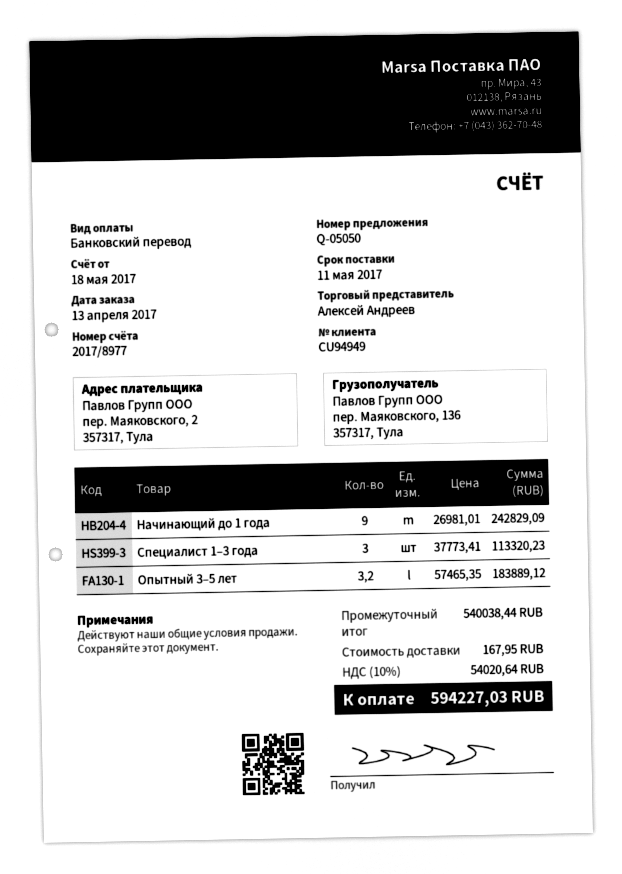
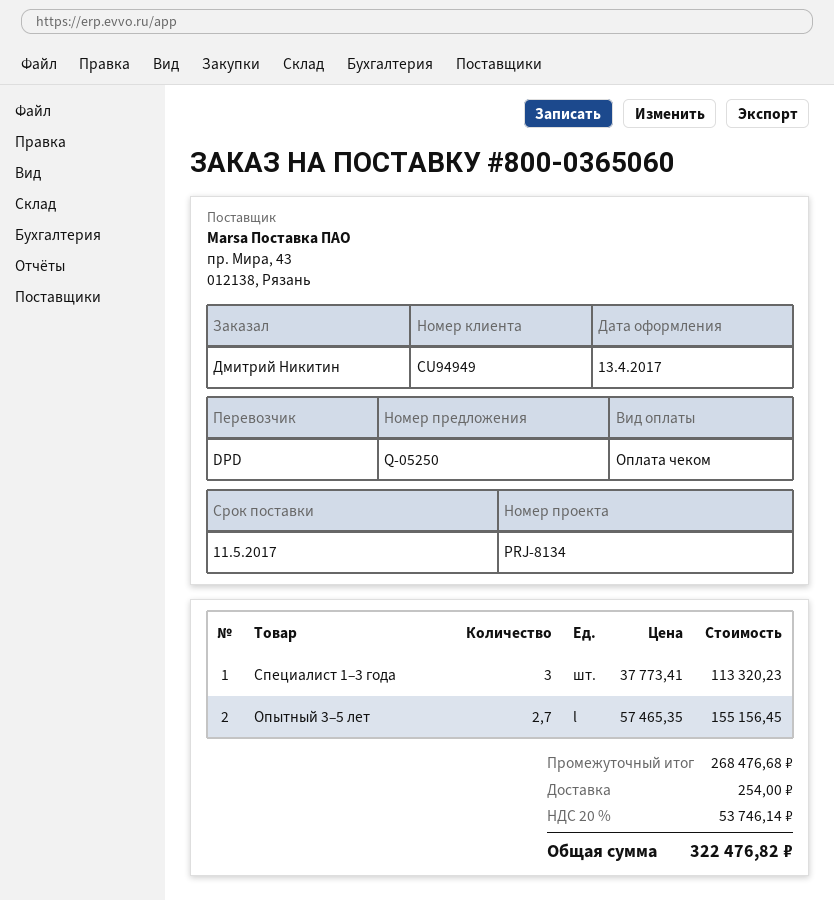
quote number: Q-05050 -> Q-05250
payment method: bank transfer -> cheque
Начинающий до 1 года: 9 x 26981.01 = 242829.09 -> none
Опытный 3–5 лет: 3.2 x 57465.35 = 183889.12 -> 2.7 x 57465.35 = 155156.45
subtotal: 540038.44 -> 268476.68
shipping: 167.95 -> 254.00
tax: 10% = 54020.64 -> 20% = 53746.14
total: 594227.03 -> 322476.82

